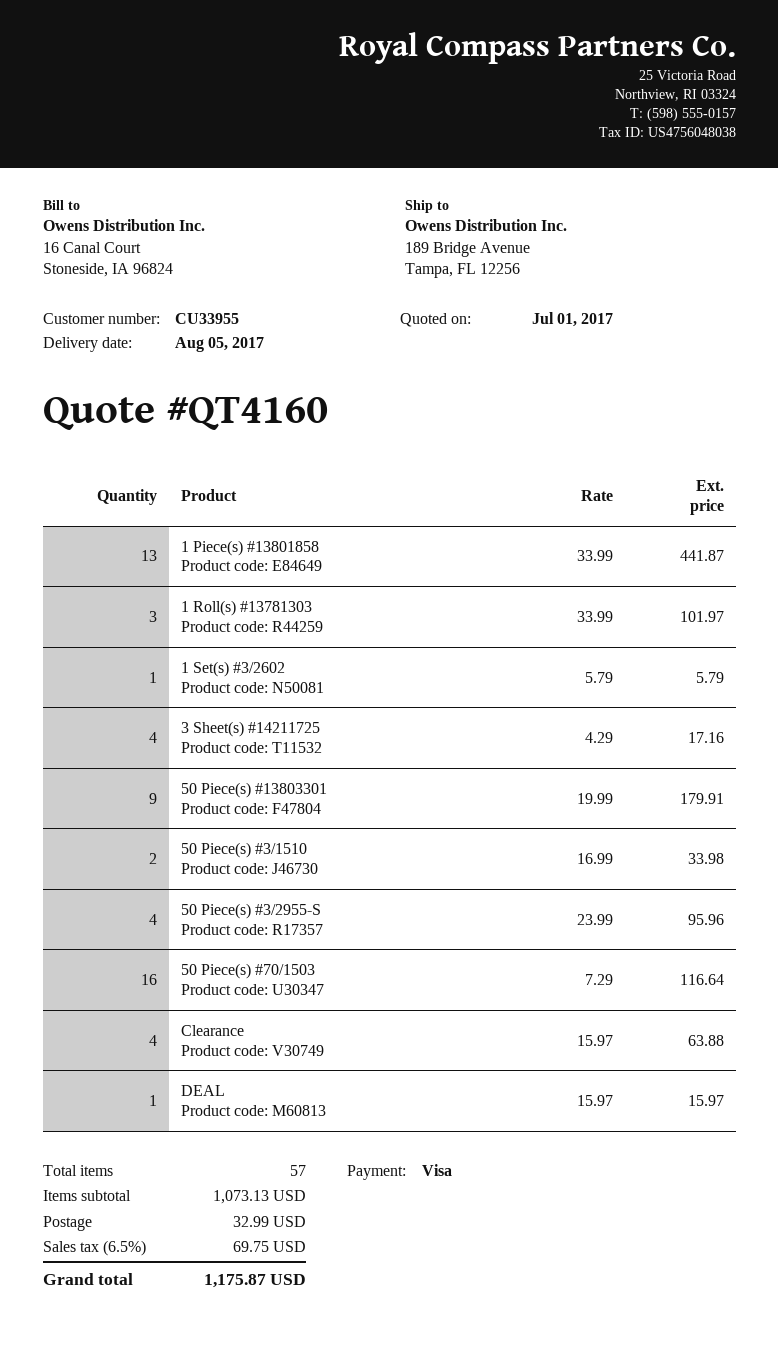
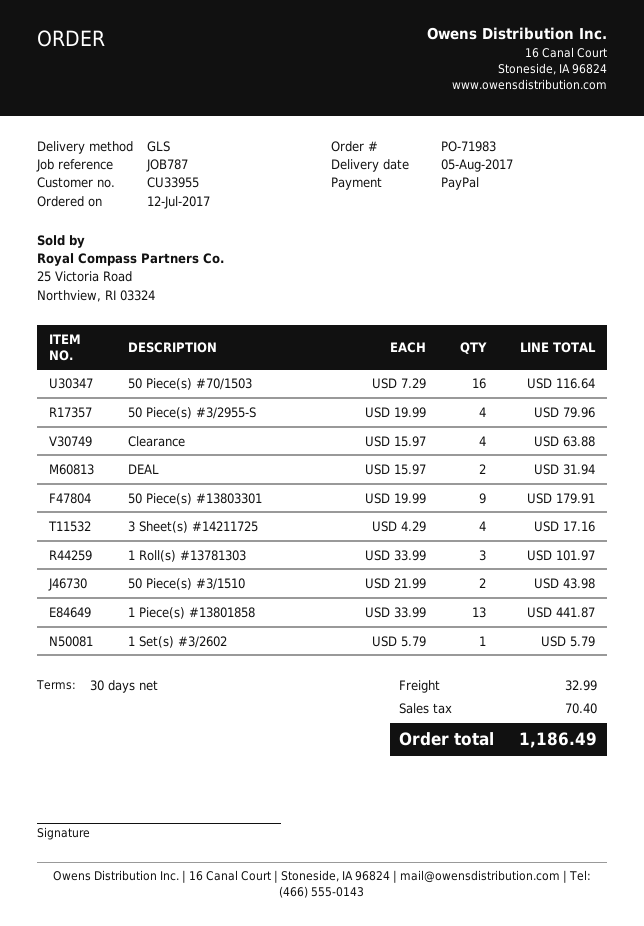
payment method: Visa -> PayPal
50 Piece(s) #3/1510: 2 x 16.99 = 33.98 -> 2 x 21.99 = 43.98
50 Piece(s) #3/2955-S: 4 x 23.99 = 95.96 -> 4 x 19.99 = 79.96
DEAL: 1 x 15.97 = 15.97 -> 2 x 15.97 = 31.94
tax: 69.75 -> 70.40
total: 1175.87 -> 1186.49

